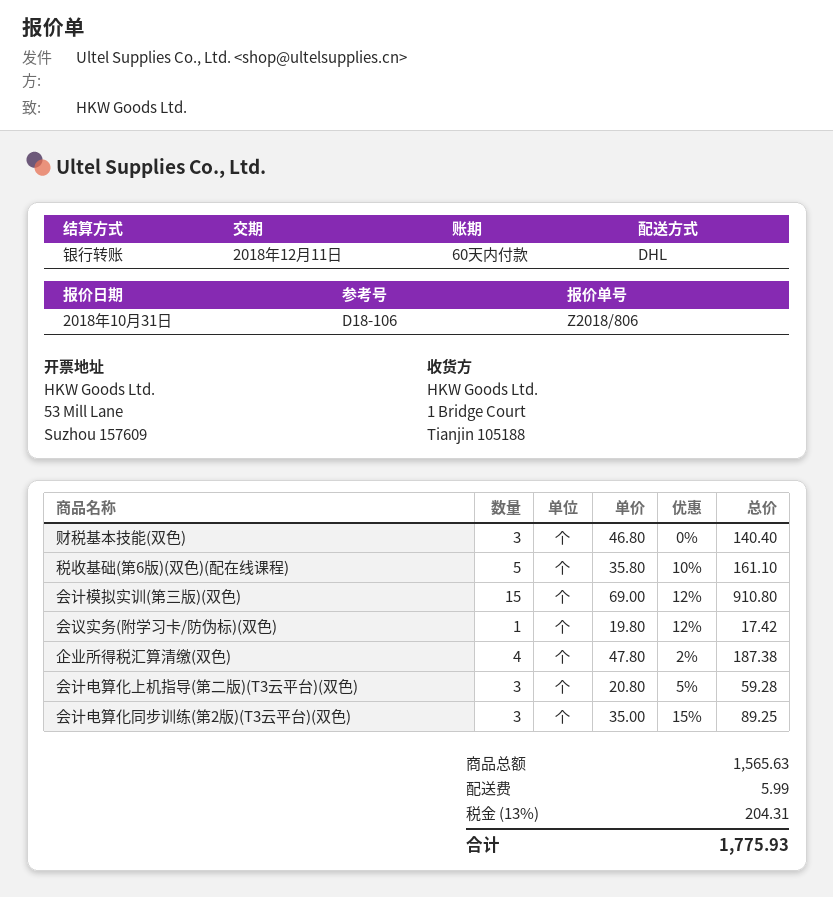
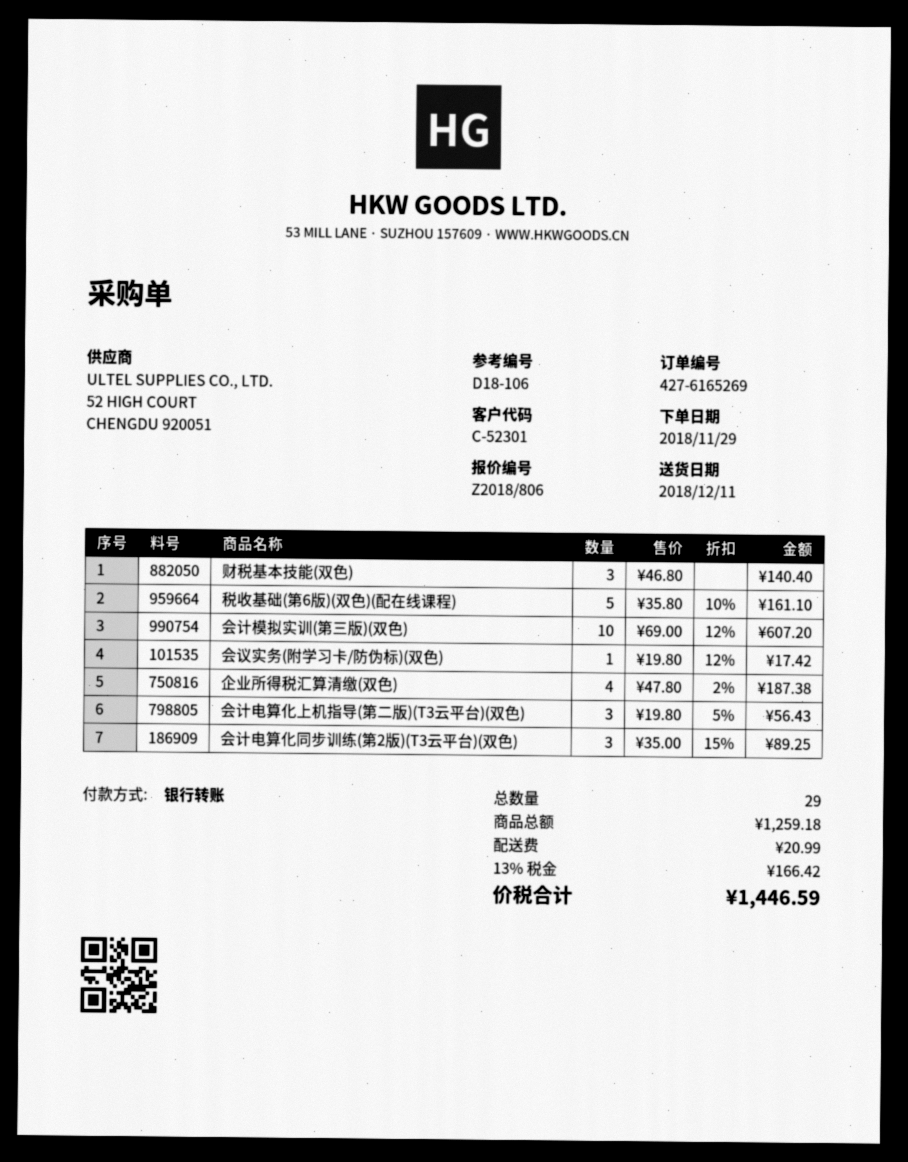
会计模拟实训(第三版)(双色): 15 x 69.00 - 12% = 910.80 -> 10 x 69.00 - 12% = 607.20
会计电算化上机指导(第二版)(T3云平台)(双色): 3 x 20.80 - 5% = 59.28 -> 3 x 19.80 - 5% = 56.43
subtotal: 1565.63 -> 1259.18
shipping: 5.99 -> 20.99
tax: 13% = 204.31 -> 13% = 166.42
total: 1775.93 -> 1446.59

